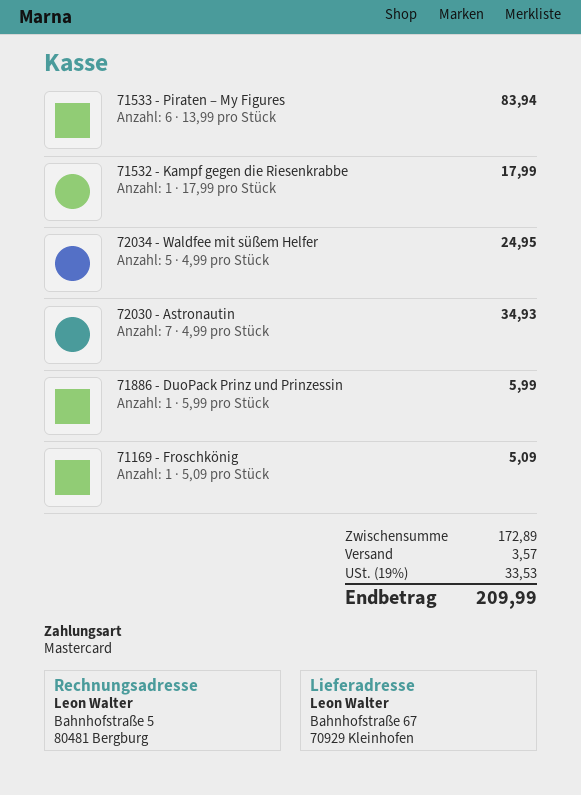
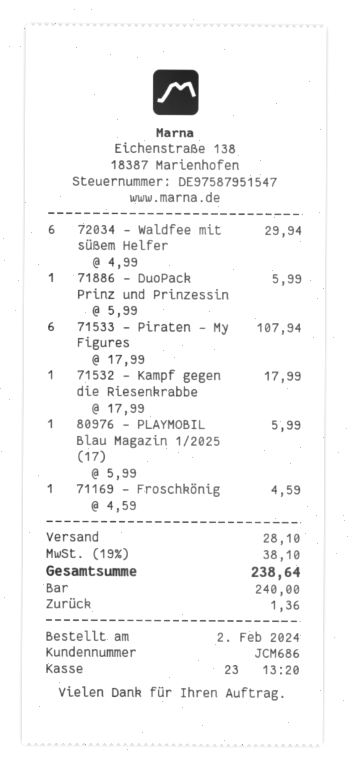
payment method: Mastercard -> cash
71533 - Piraten – My Figures: 6 x 13.99 = 83.94 -> 6 x 17.99 = 107.94
72034 - Waldfee mit süßem Helfer: 5 x 4.99 = 24.95 -> 6 x 4.99 = 29.94
72030 - Astronautin: 7 x 4.99 = 34.93 -> none
71169 - Froschkönig: 1 x 5.09 = 5.09 -> 1 x 4.59 = 4.59
80976 - PLAYMOBIL Blau Magazin 1/2025 (17): none -> 1 x 5.99 = 5.99
shipping: 3.57 -> 28.10
tax: 19% = 33.53 -> 19% = 38.10
total: 209.99 -> 238.64

